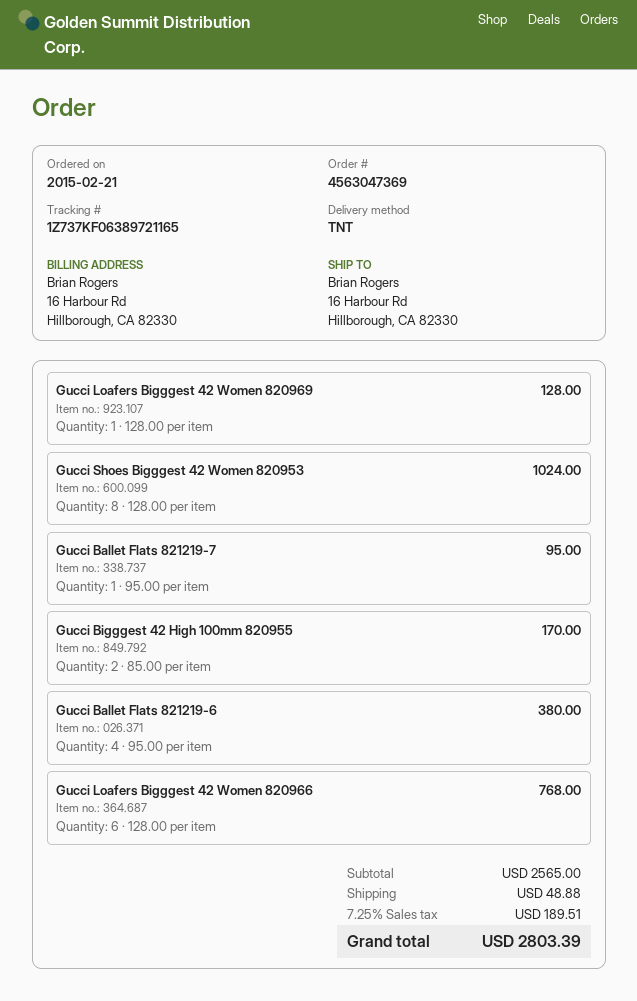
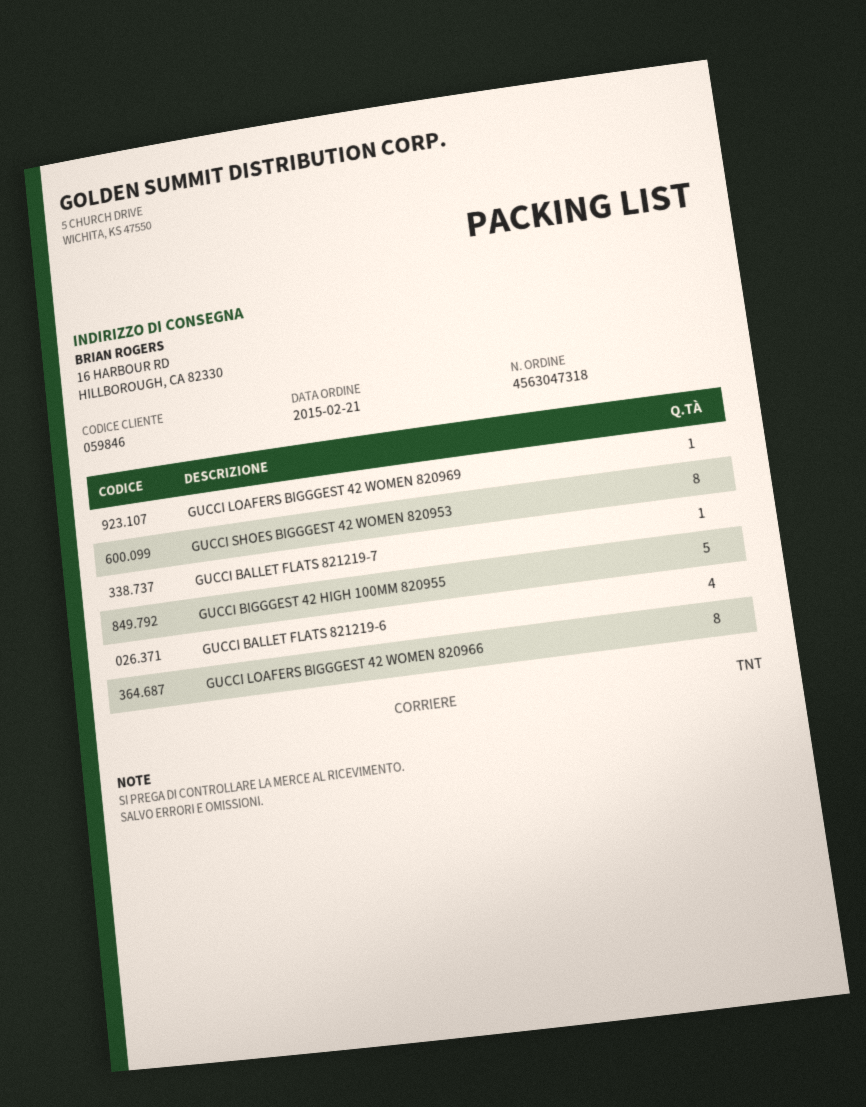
order number: 4563047369 -> 4563047318
Gucci Bigggest 42 High 100mm 820955: 2 -> 5
Gucci Loafers Bigggest 42 Women 820966: 6 -> 8

